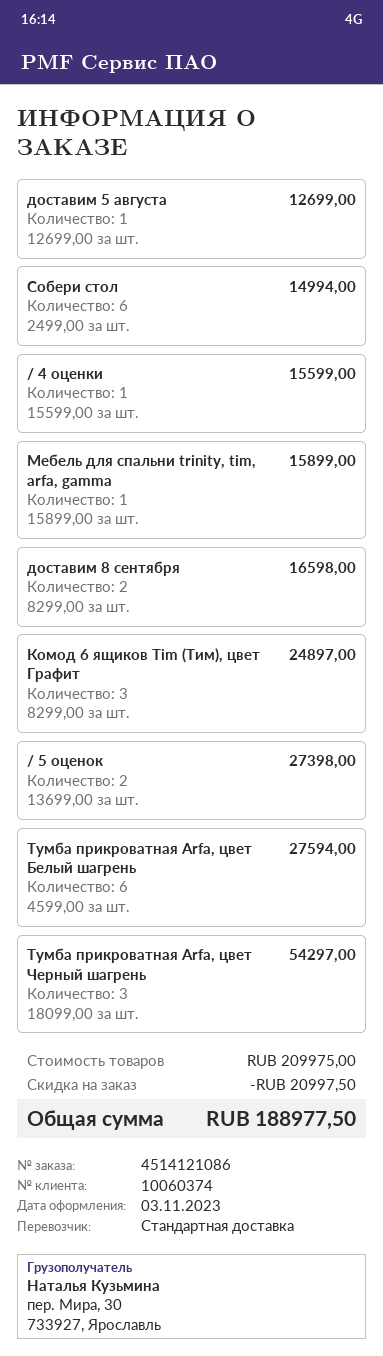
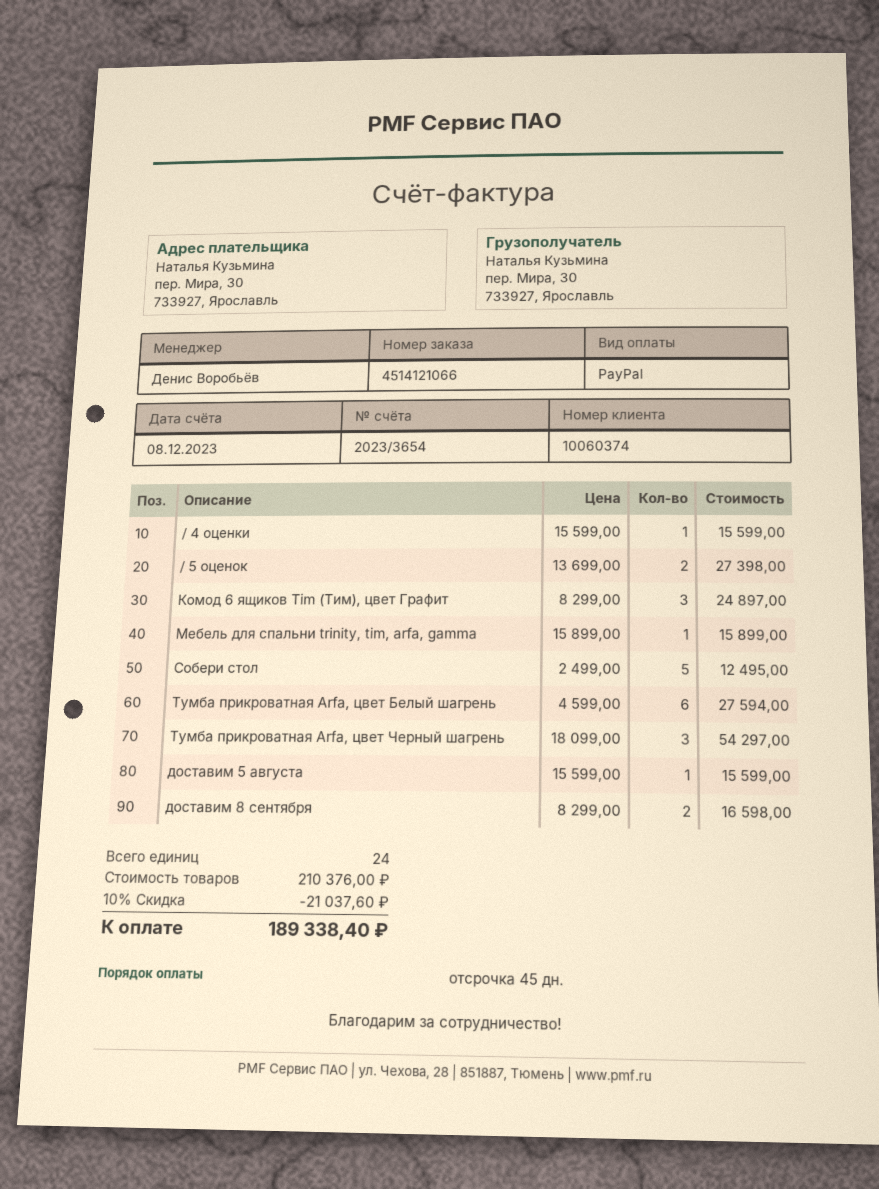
order number: 4514121086 -> 4514121066
доставим 5 августа: 1 x 12699.00 = 12699.00 -> 1 x 15599.00 = 15599.00
Собери стол: 6 x 2499.00 = 14994.00 -> 5 x 2499.00 = 12495.00
subtotal: 209975.00 -> 210376.00
discount: 20997.50 -> 21037.60
total: 188977.50 -> 189338.40

